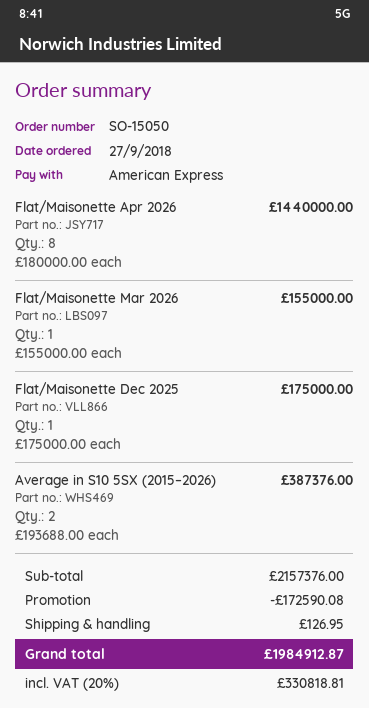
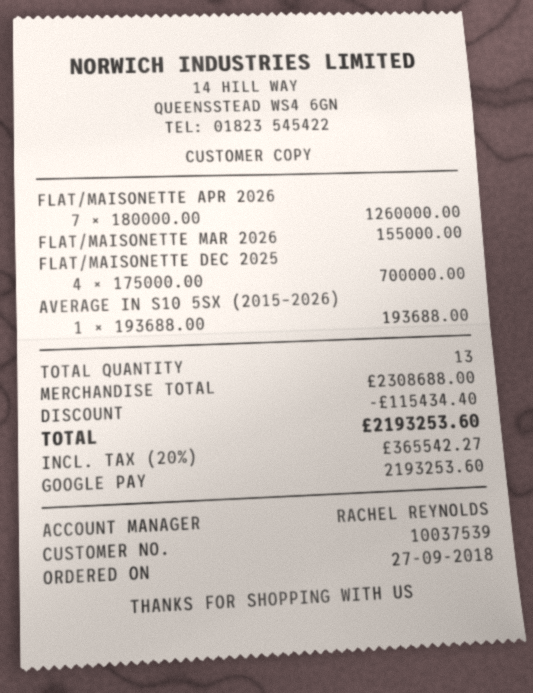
payment method: American Express -> Google Pay
Flat/Maisonette Apr 2026: 8 x 180000.00 = 1440000.00 -> 7 x 180000.00 = 1260000.00
Flat/Maisonette Dec 2025: 1 x 175000.00 = 175000.00 -> 4 x 175000.00 = 700000.00
Average in S10 5SX (2015–2026): 2 x 193688.00 = 387376.00 -> 1 x 193688.00 = 193688.00
subtotal: 2157376.00 -> 2308688.00
discount: 172590.08 -> 115434.40
shipping: 126.95 -> none
tax: 20% = 330818.81 -> 20% = 365542.27
total: 1984912.87 -> 2193253.60

